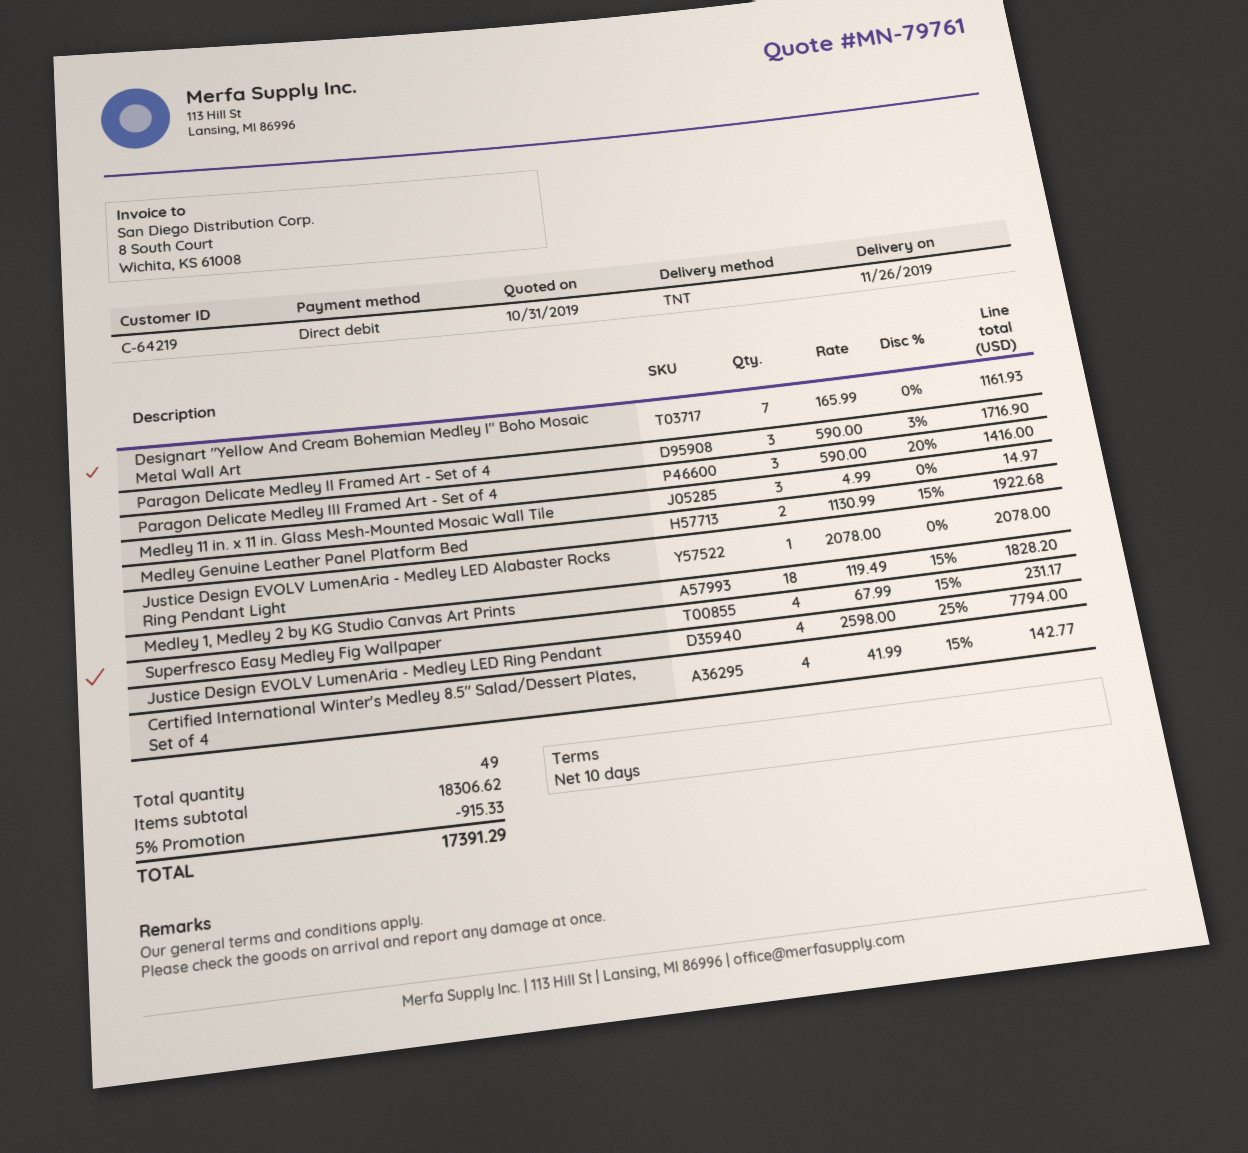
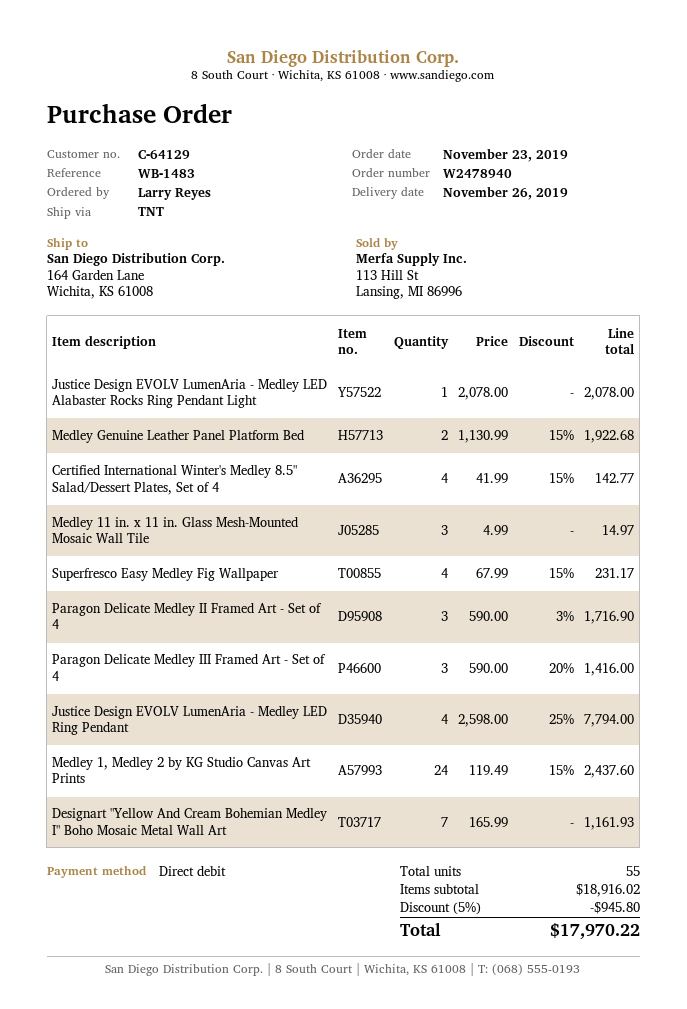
customer number: C-64219 -> C-64129
Medley 1, Medley 2 by KG Studio Canvas Art Prints: 18 x 119.49 - 15% = 1828.20 -> 24 x 119.49 - 15% = 2437.60
total quantity: 49 -> 55
subtotal: 18306.62 -> 18916.02
discount: 5% = 915.33 -> 5% = 945.80
total: 17391.29 -> 17970.22

